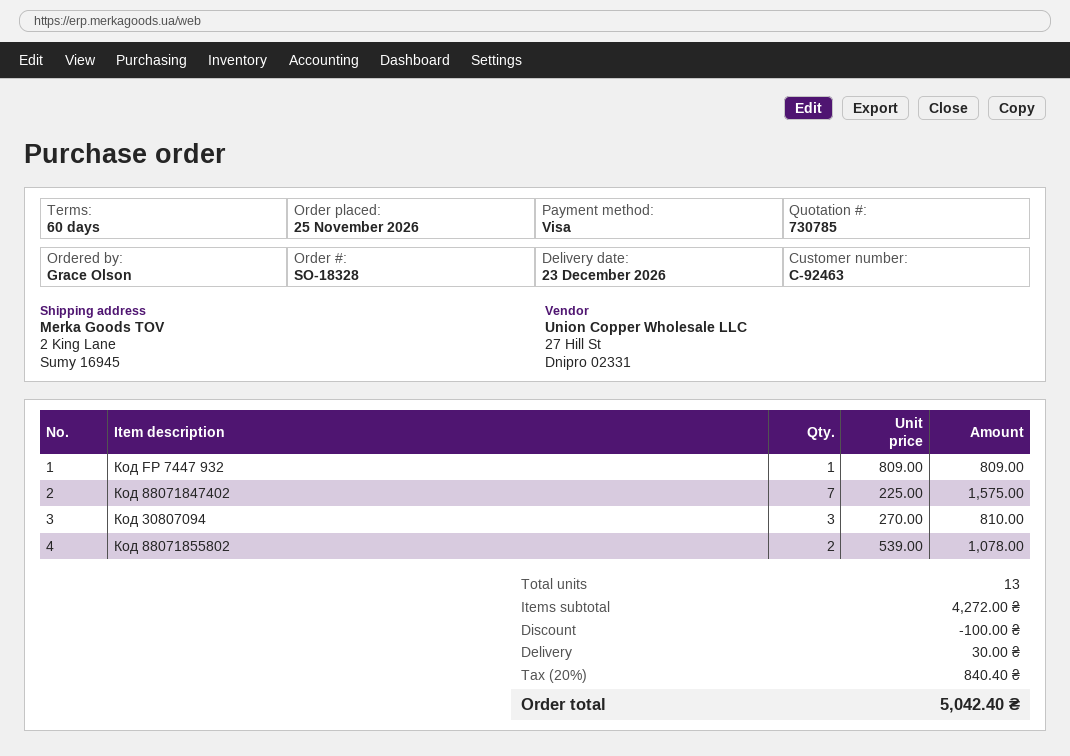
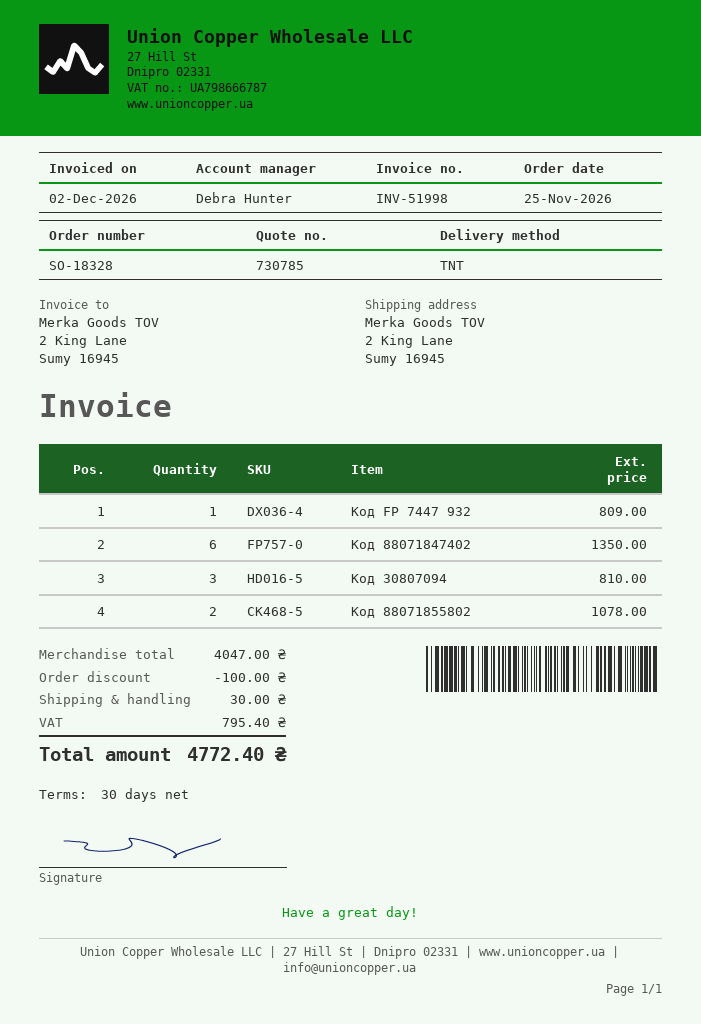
payment terms: 60 days -> 30 days
Код 88071847402: 7 for 1575.00 -> 6 for 1350.00
subtotal: 4272.00 -> 4047.00
tax: 840.40 -> 795.40
total: 5042.40 -> 4772.40

